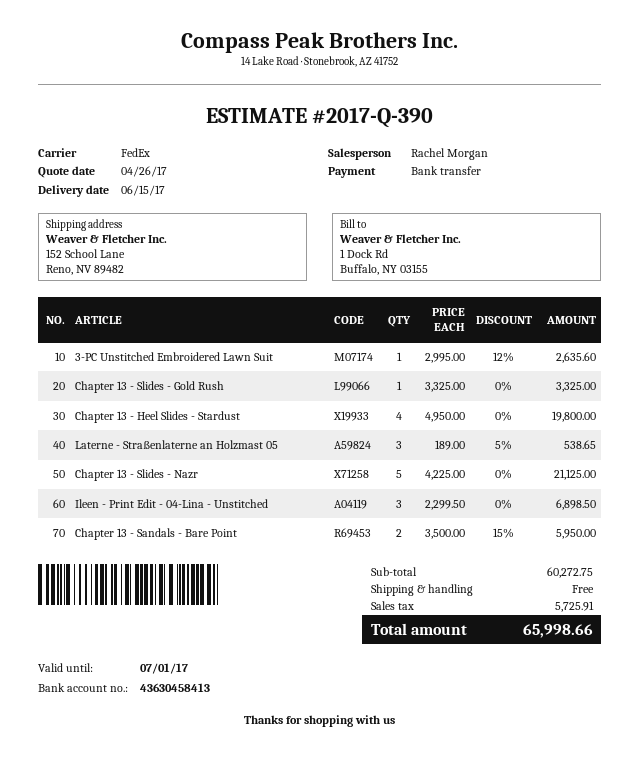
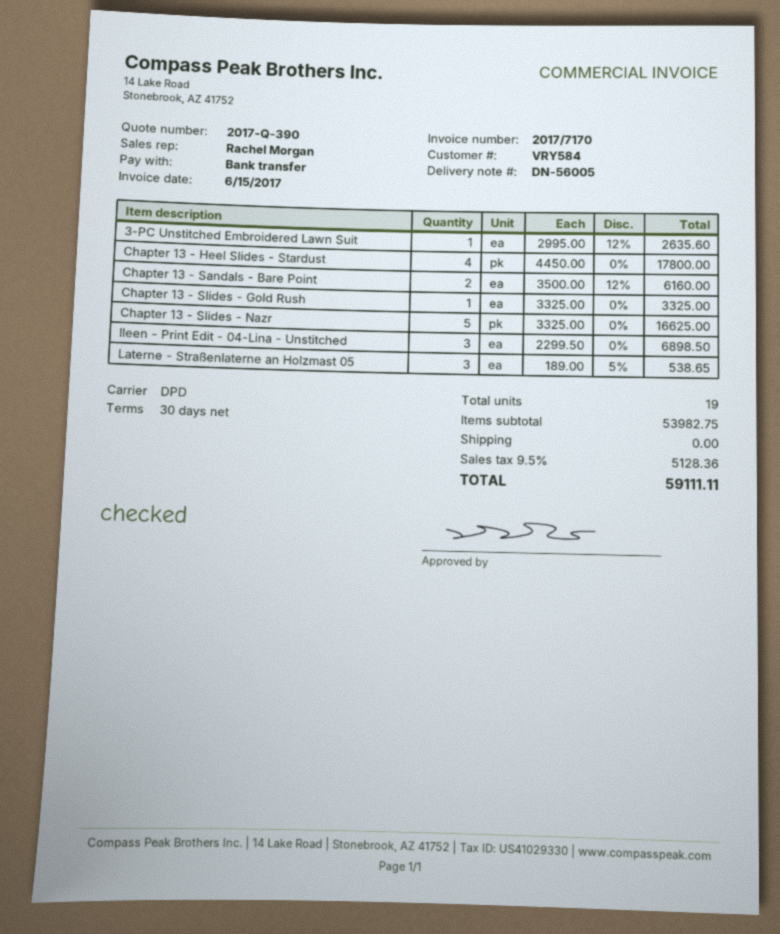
shipping method: FedEx -> DPD
Chapter 13 - Heel Slides - Stardust: 4 x 4950.00 = 19800.00 -> 4 x 4450.00 = 17800.00
Chapter 13 - Slides - Nazr: 5 x 4225.00 = 21125.00 -> 5 x 3325.00 = 16625.00
Chapter 13 - Sandals - Bare Point: 2 x 3500.00 - 15% = 5950.00 -> 2 x 3500.00 - 12% = 6160.00
subtotal: 60272.75 -> 53982.75
tax: 5725.91 -> 5128.36
total: 65998.66 -> 59111.11

